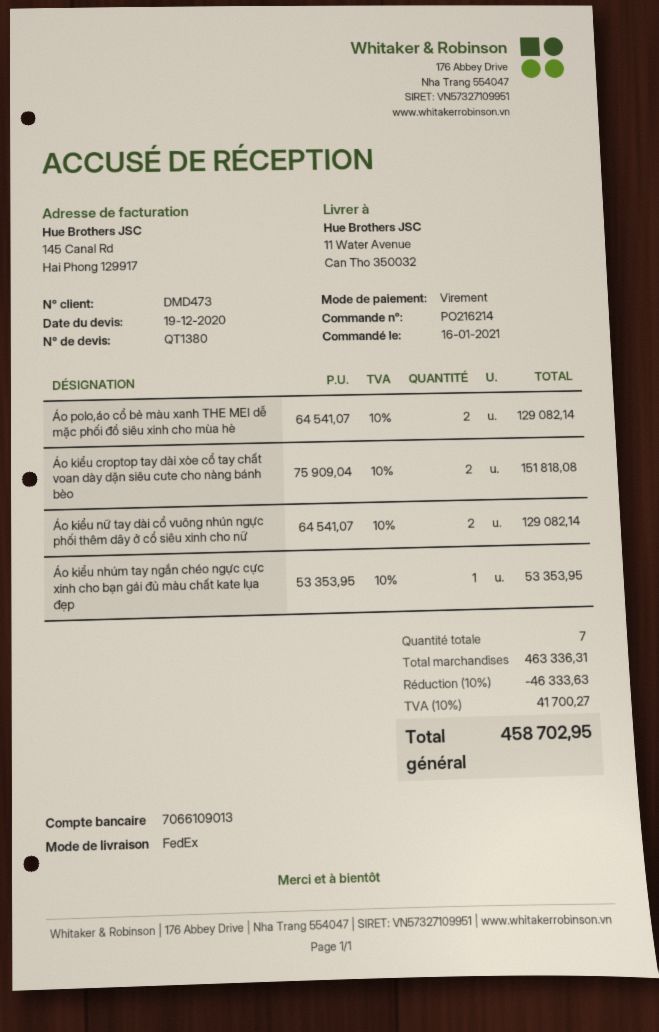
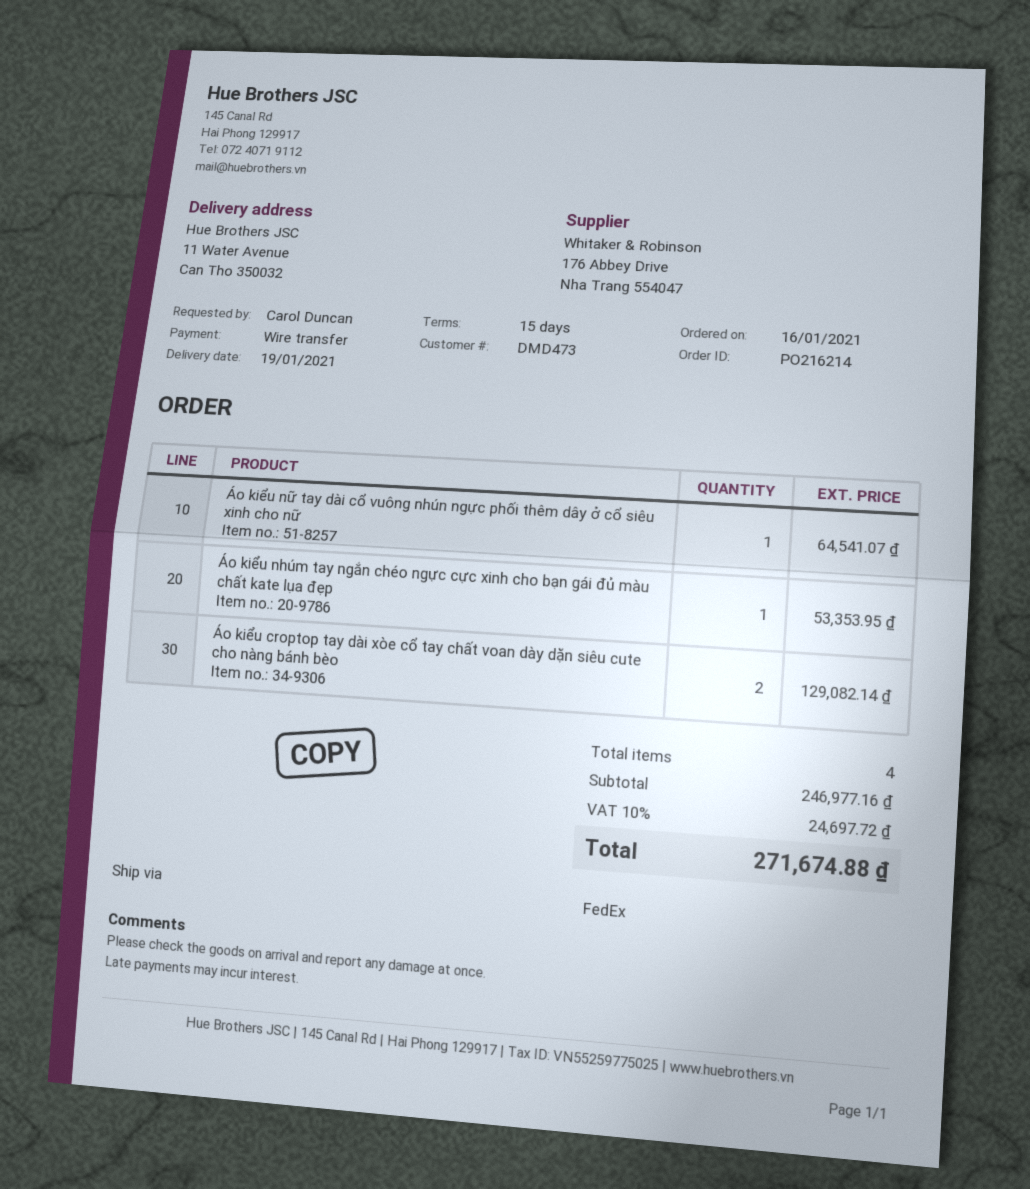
Áo polo,áo cổ bẻ màu xanh THE MEI dễ mặc phối đồ siêu xinh cho mùa hè: 2 for 129082.14 -> none
Áo kiểu croptop tay dài xòe cổ tay chất voan dày dặn siêu cute cho nàng bánh bèo: 2 for 151818.08 -> 2 for 129082.14
Áo kiểu nữ tay dài cổ vuông nhún ngực phối thêm dây ở cổ siêu xinh cho nữ: 2 for 129082.14 -> 1 for 64541.07
total quantity: 7 -> 4
subtotal: 463336.31 -> 246977.16
discount: 10% = 46333.63 -> none
tax: 10% = 41700.27 -> 10% = 24697.72
total: 458702.95 -> 271674.88

